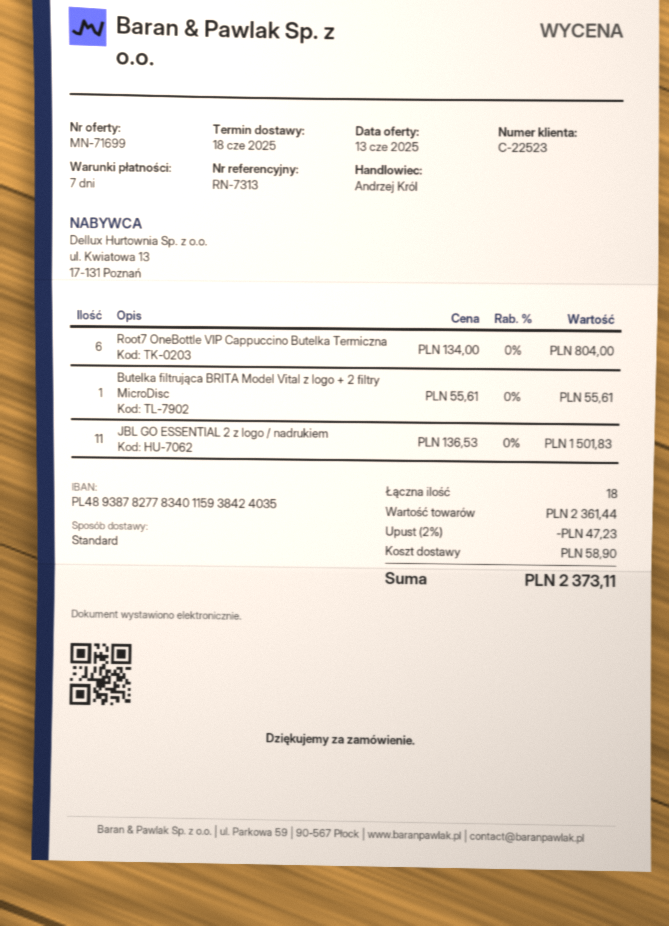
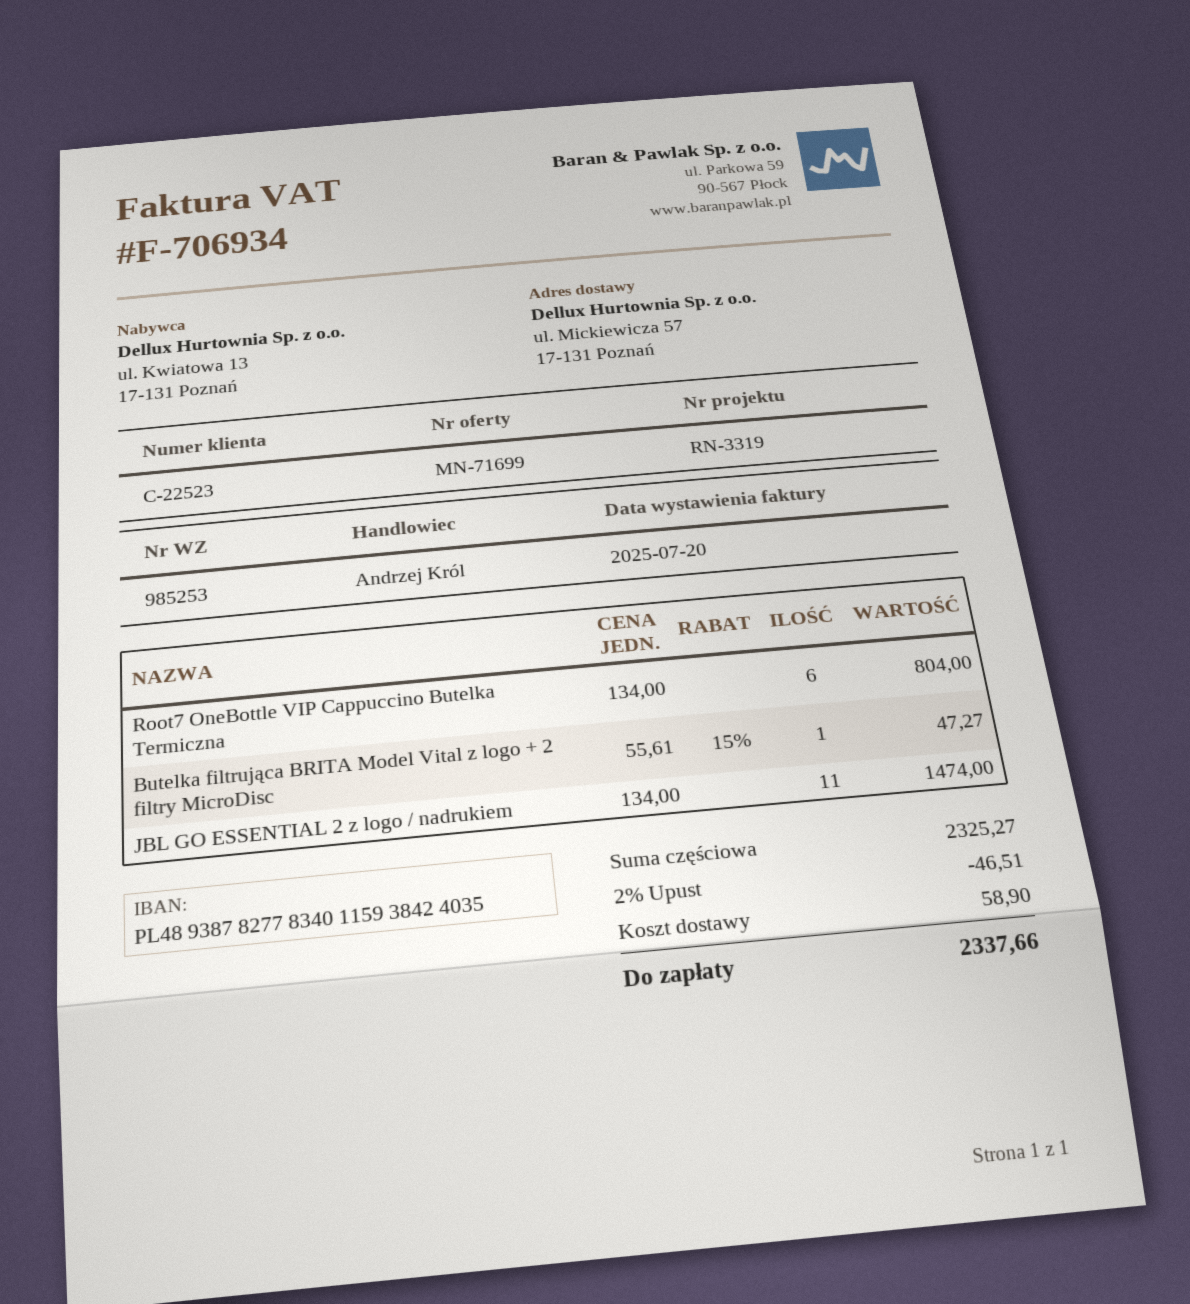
reference: RN-7313 -> RN-3319
Butelka filtrująca BRITA Model Vital z logo + 2 filtry MicroDisc: 1 x 55.61 = 55.61 -> 1 x 55.61 - 15% = 47.27
JBL GO ESSENTIAL 2 z logo / nadrukiem: 11 x 136.53 = 1501.83 -> 11 x 134.00 = 1474.00
subtotal: 2361.44 -> 2325.27
discount: 2% = 47.23 -> 2% = 46.51
total: 2373.11 -> 2337.66

